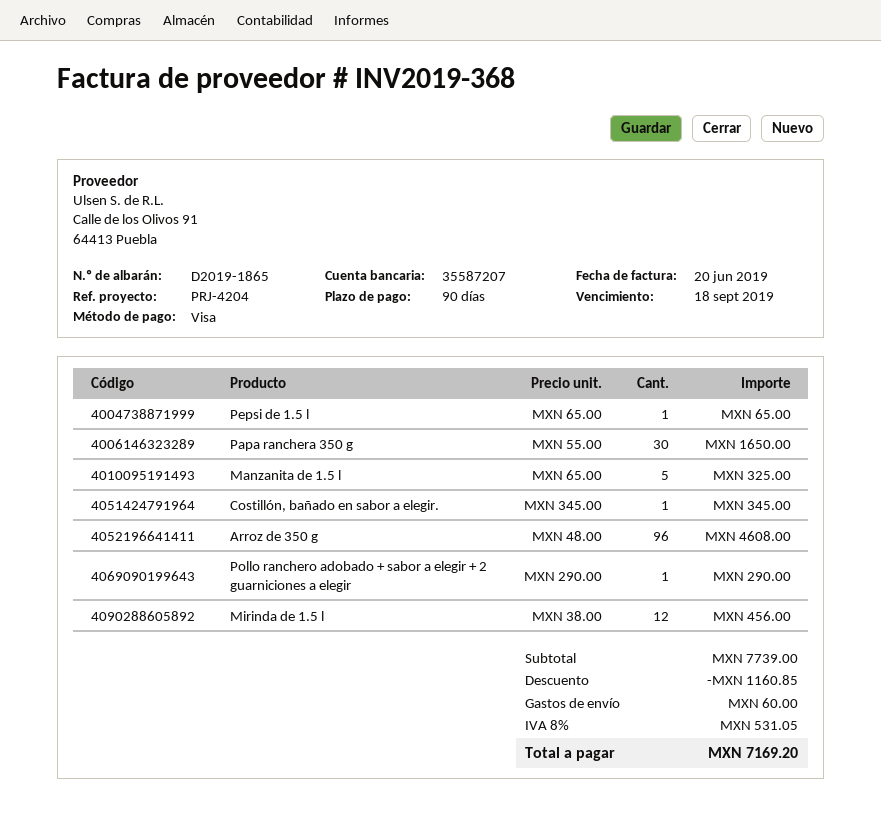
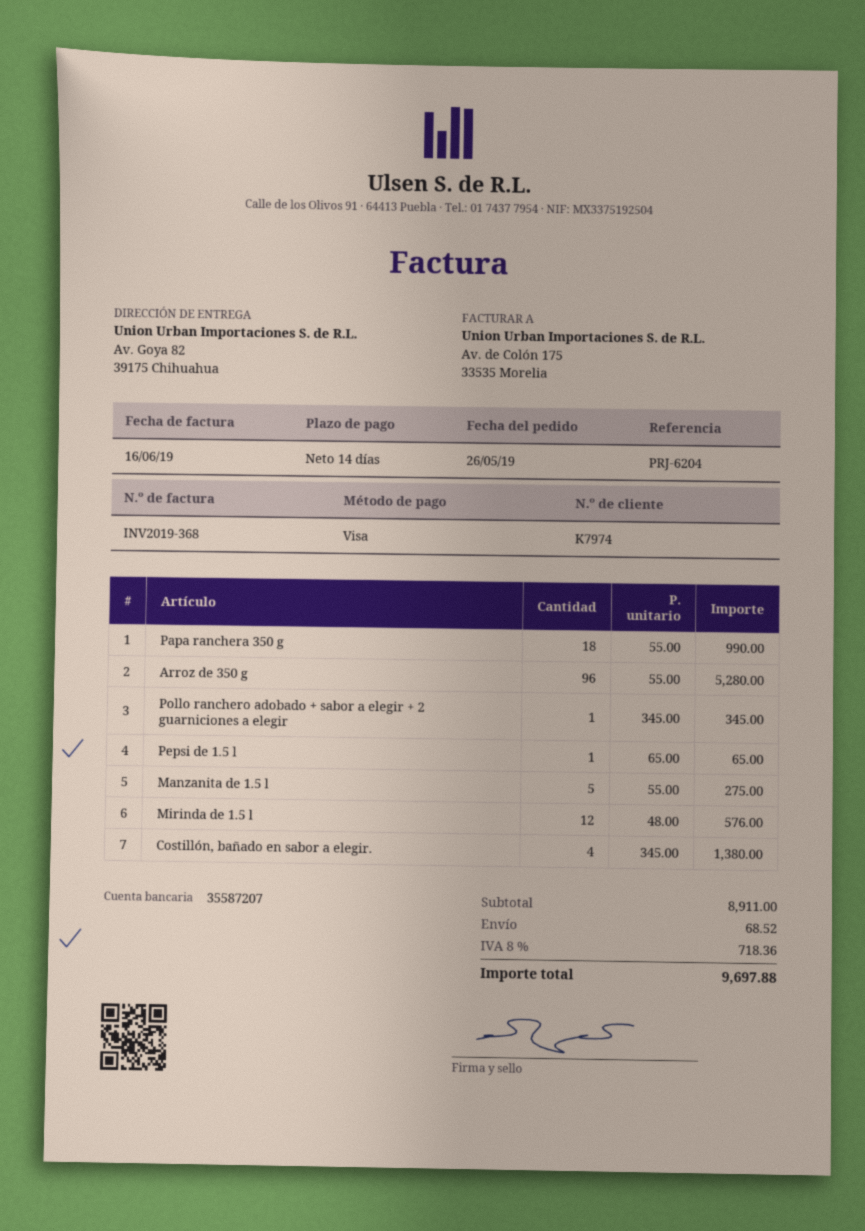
invoice date: 2019-06-20 -> 2019-06-16
payment terms: 90 days -> 14 days
reference: PRJ-4204 -> PRJ-6204
Papa ranchera 350 g: 30 x 55.00 = 1650.00 -> 18 x 55.00 = 990.00
Manzanita de 1.5 l: 5 x 65.00 = 325.00 -> 5 x 55.00 = 275.00
Costillón, bañado en sabor a elegir.: 1 x 345.00 = 345.00 -> 4 x 345.00 = 1380.00
Arroz de 350 g: 96 x 48.00 = 4608.00 -> 96 x 55.00 = 5280.00
Pollo ranchero adobado + sabor a elegir + 2 guarniciones a elegir: 1 x 290.00 = 290.00 -> 1 x 345.00 = 345.00
Mirinda de 1.5 l: 12 x 38.00 = 456.00 -> 12 x 48.00 = 576.00
subtotal: 7739.00 -> 8911.00
discount: 1160.85 -> none
shipping: 60.00 -> 68.52
tax: 8% = 531.05 -> 8% = 718.36
total: 7169.20 -> 9697.88

